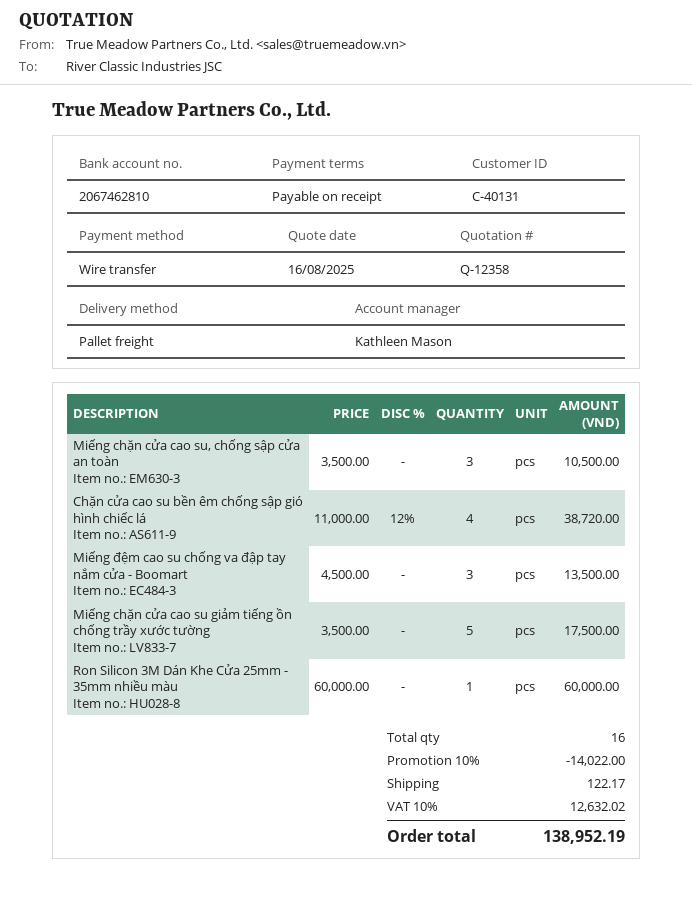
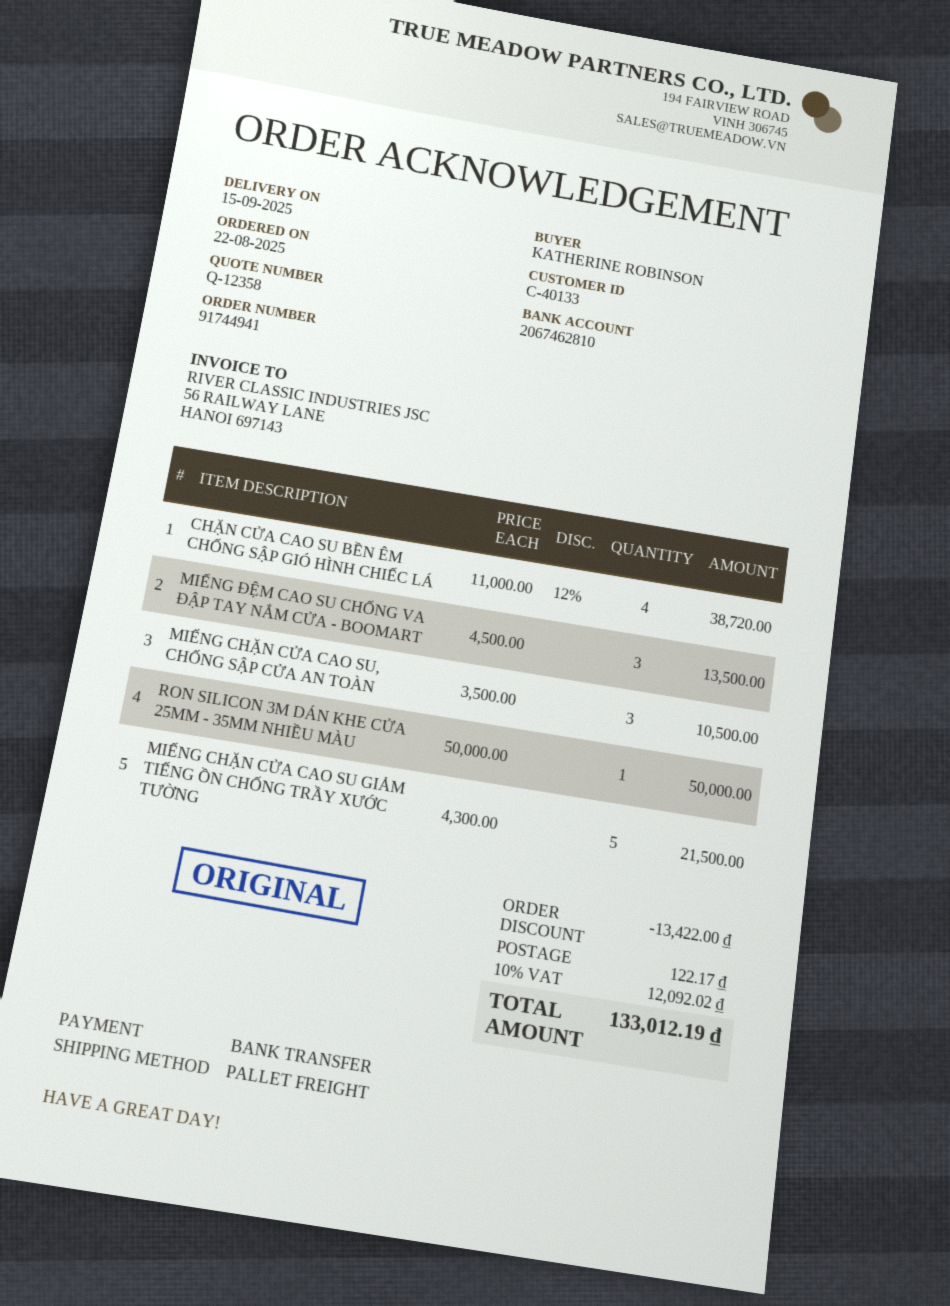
customer number: C-40131 -> C-40133
Miếng chặn cửa cao su giảm tiếng ồn chống trầy xước tường: 5 x 3500.00 = 17500.00 -> 5 x 4300.00 = 21500.00
Ron Silicon 3M Dán Khe Cửa 25mm - 35mm nhiều màu: 1 x 60000.00 = 60000.00 -> 1 x 50000.00 = 50000.00
discount: 14022.00 -> 13422.00
tax: 10% = 12632.02 -> 10% = 12092.02
total: 138952.19 -> 133012.19

